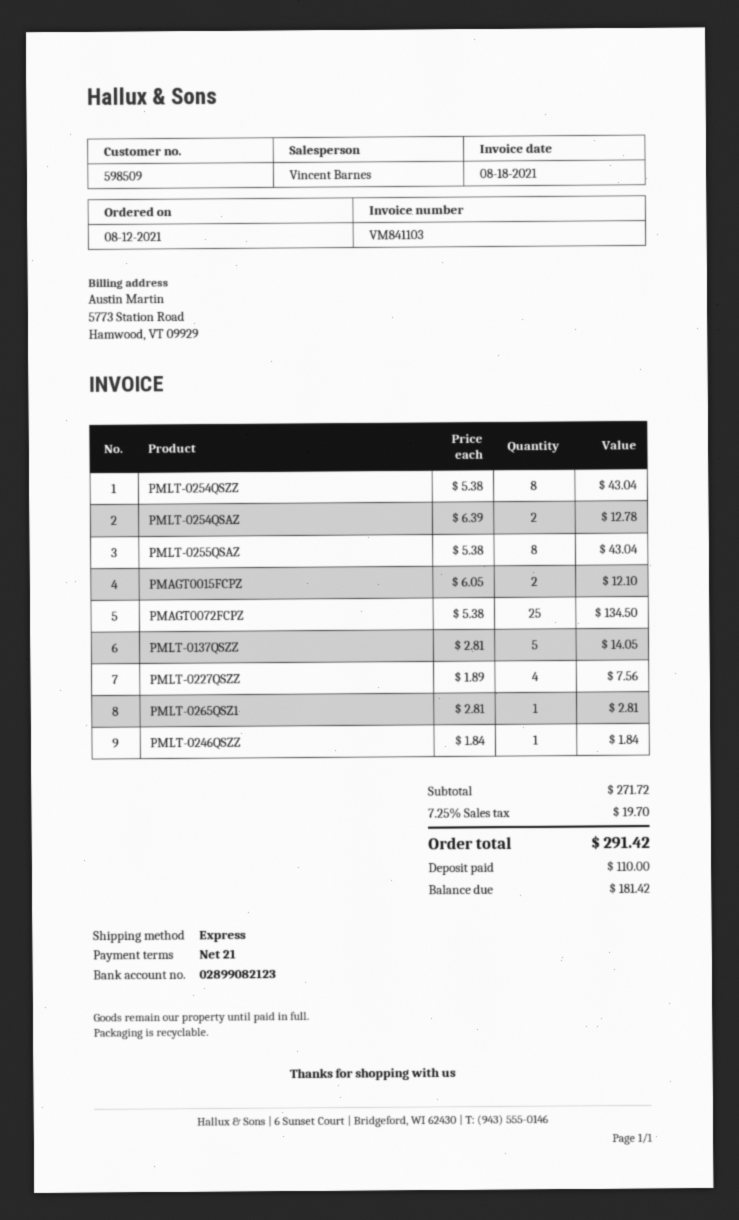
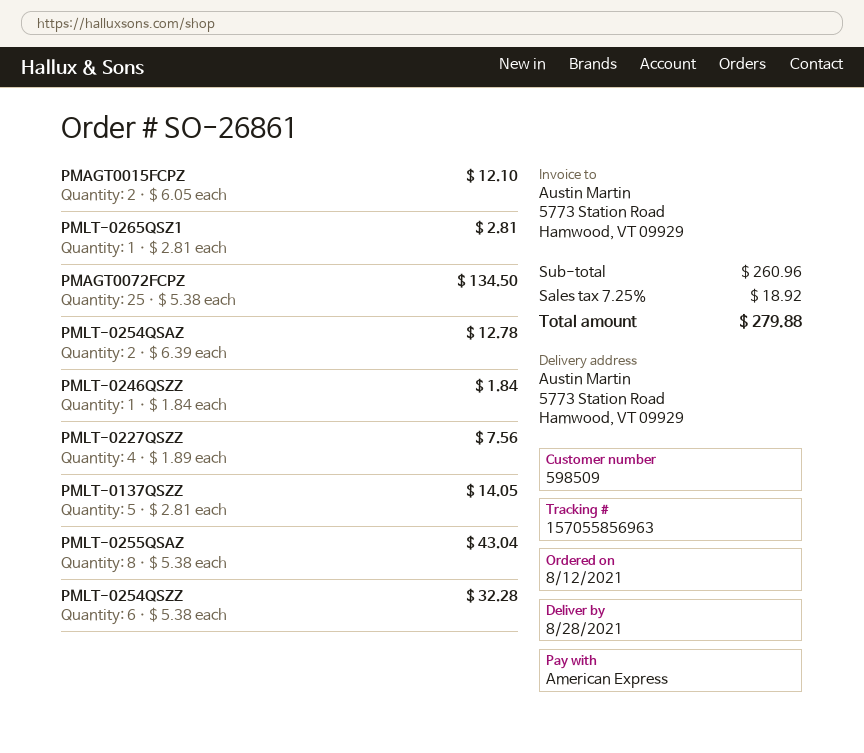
PMLT-0254QSZZ: 8 x 5.38 = 43.04 -> 6 x 5.38 = 32.28
subtotal: 271.72 -> 260.96
tax: 7.25% = 19.70 -> 7.25% = 18.92
total: 291.42 -> 279.88

